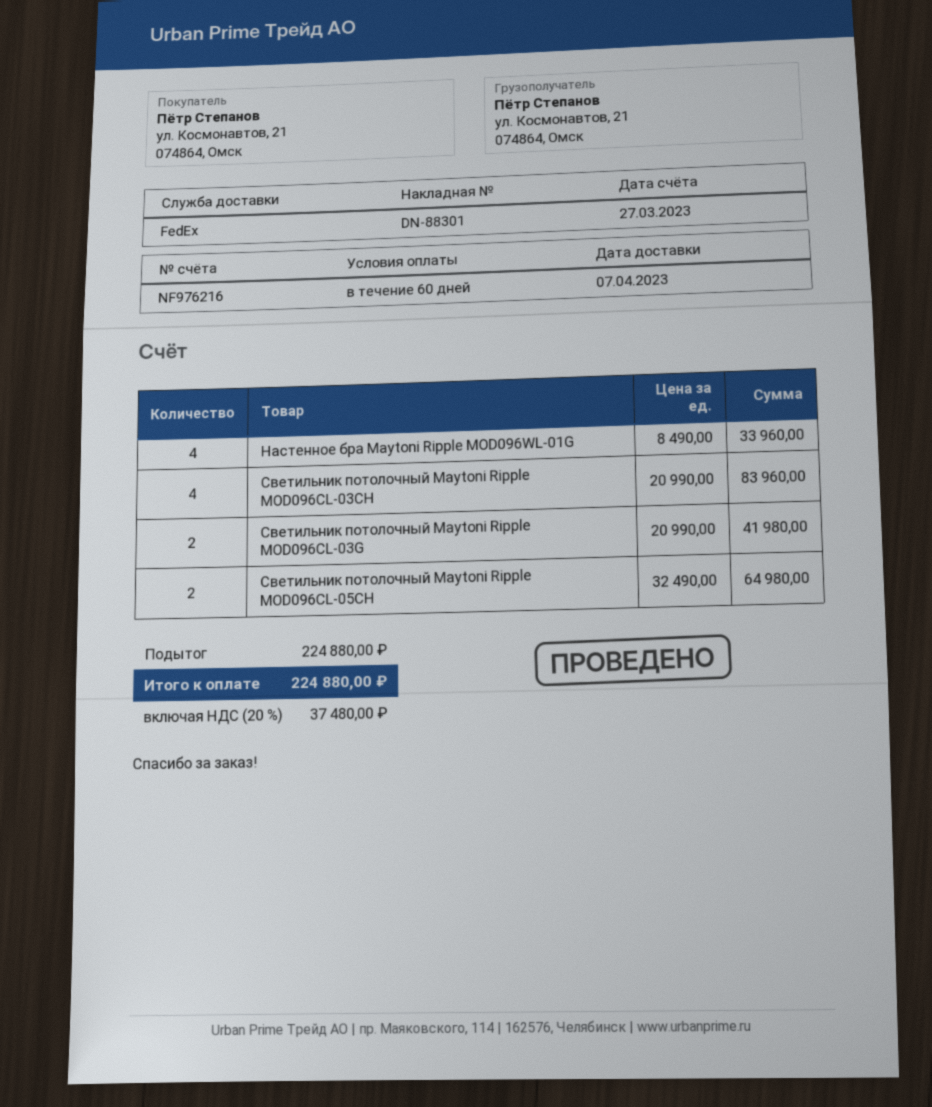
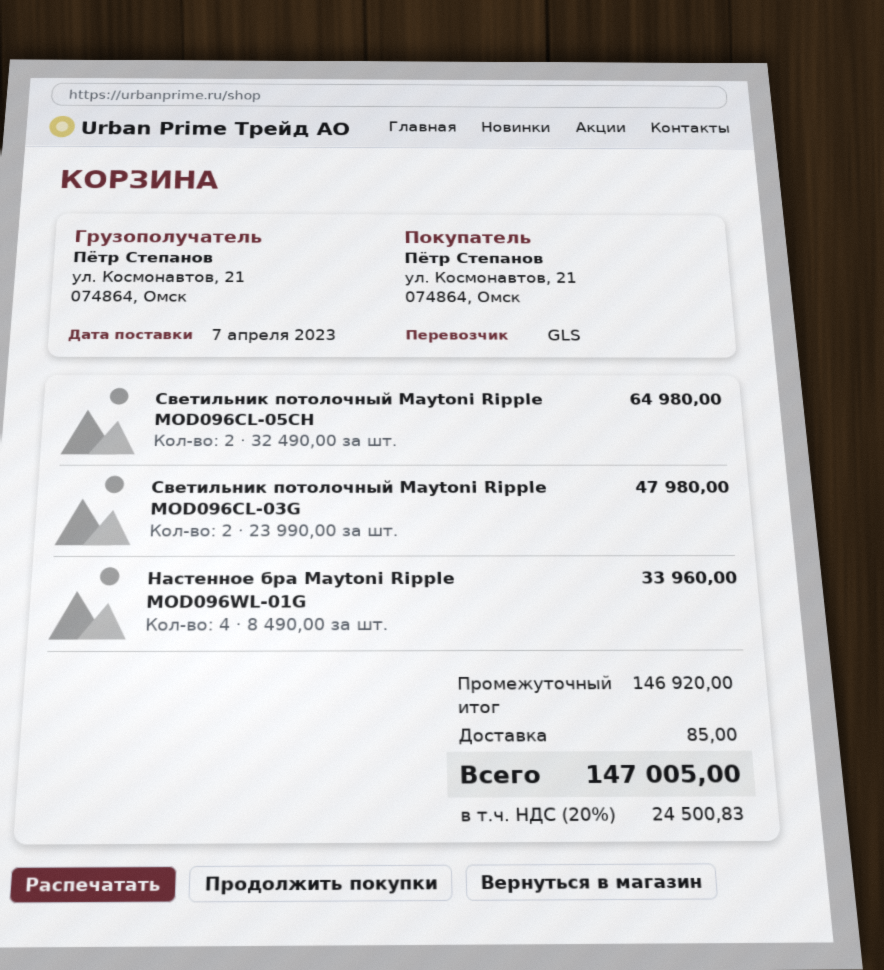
shipping method: FedEx -> GLS
Светильник потолочный Maytoni Ripple MOD096CL-03CH: 4 x 20990.00 = 83960.00 -> none
Светильник потолочный Maytoni Ripple MOD096CL-03G: 2 x 20990.00 = 41980.00 -> 2 x 23990.00 = 47980.00
subtotal: 224880.00 -> 146920.00
shipping: none -> 85.00
tax: 20% = 37480.00 -> 20% = 24500.83
total: 224880.00 -> 147005.00

